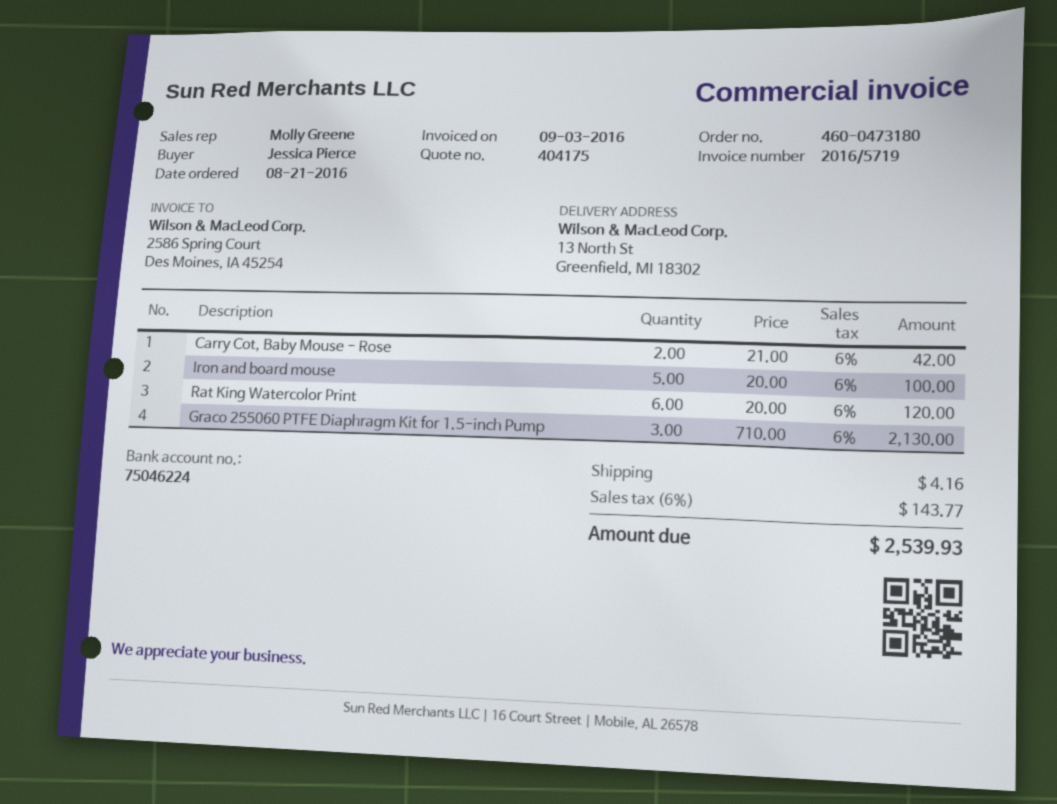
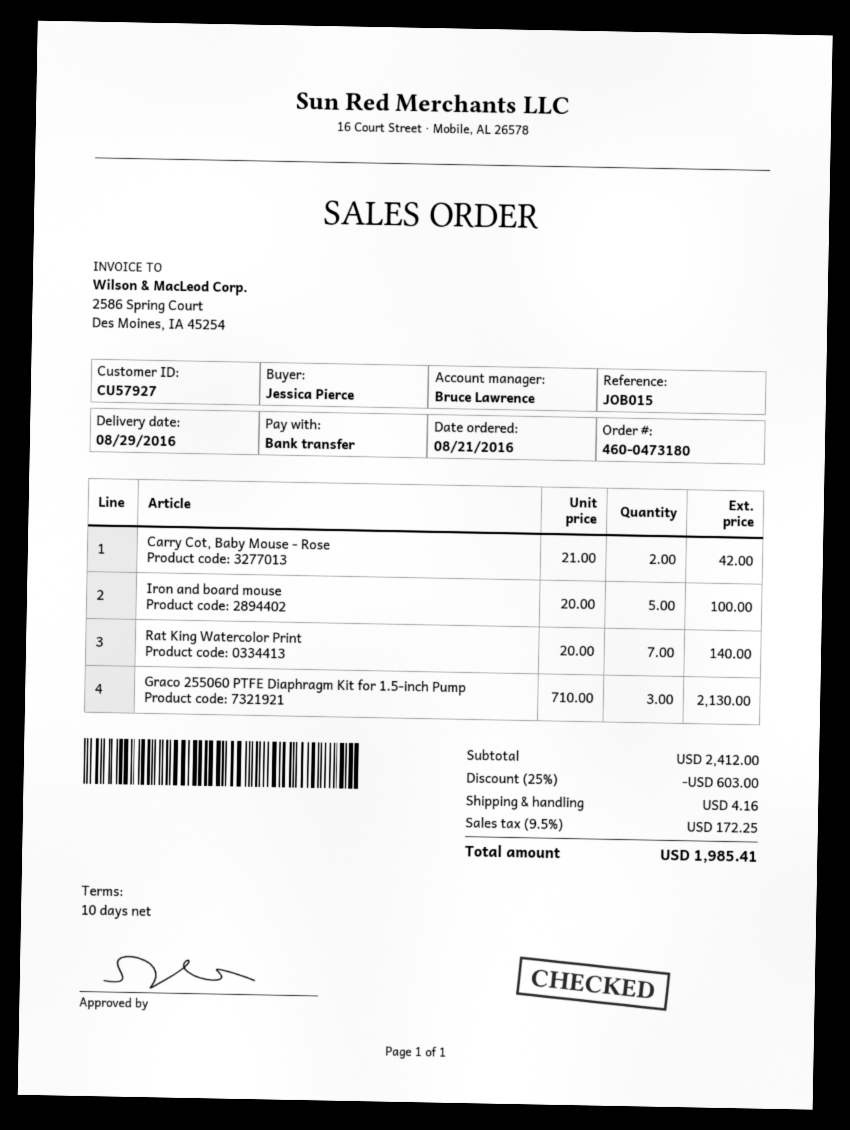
sales rep: Molly Greene -> Bruce Lawrence
Rat King Watercolor Print: 6 x 20.00 = 120.00 -> 7 x 20.00 = 140.00
discount: none -> 25% = 603.00
tax: 6% = 143.77 -> 9.5% = 172.25
total: 2539.93 -> 1985.41

